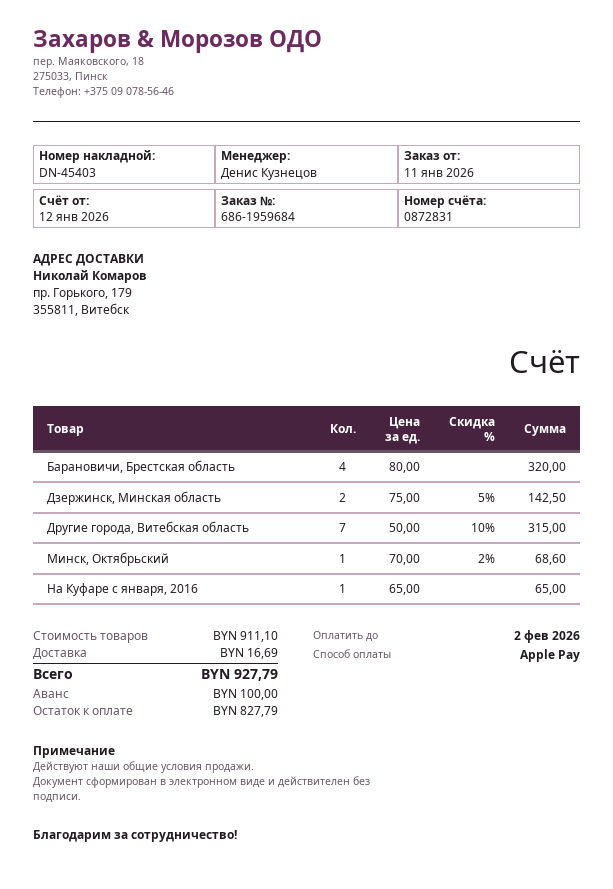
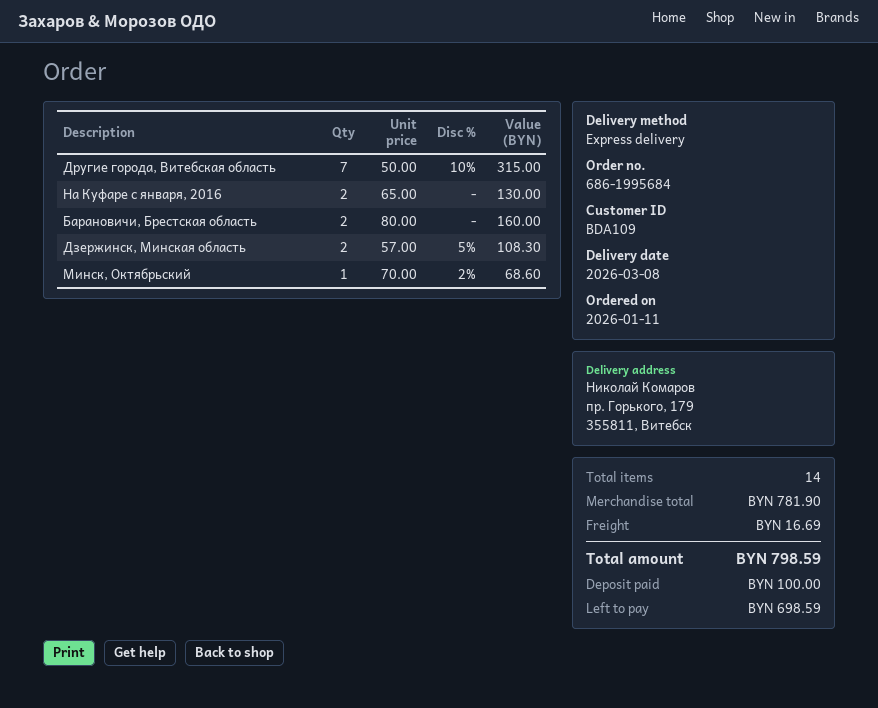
order number: 686-1959684 -> 686-1995684
Барановичи, Брестская область: 4 x 80.00 = 320.00 -> 2 x 80.00 = 160.00
Дзержинск, Минская область: 2 x 75.00 - 5% = 142.50 -> 2 x 57.00 - 5% = 108.30
На Куфаре с января, 2016: 1 x 65.00 = 65.00 -> 2 x 65.00 = 130.00
subtotal: 911.10 -> 781.90
total: 927.79 -> 798.59
balance: 827.79 -> 698.59

